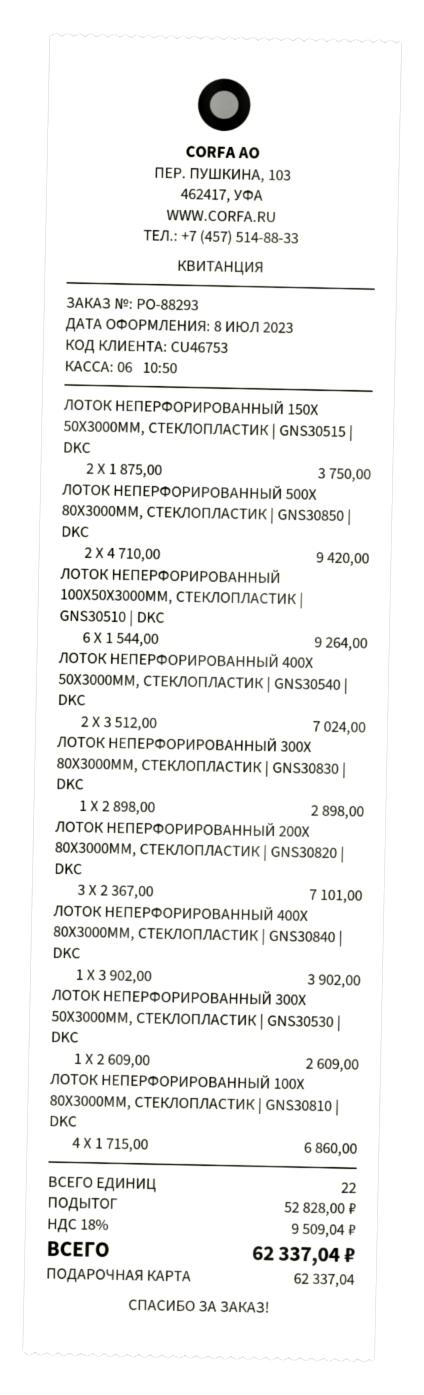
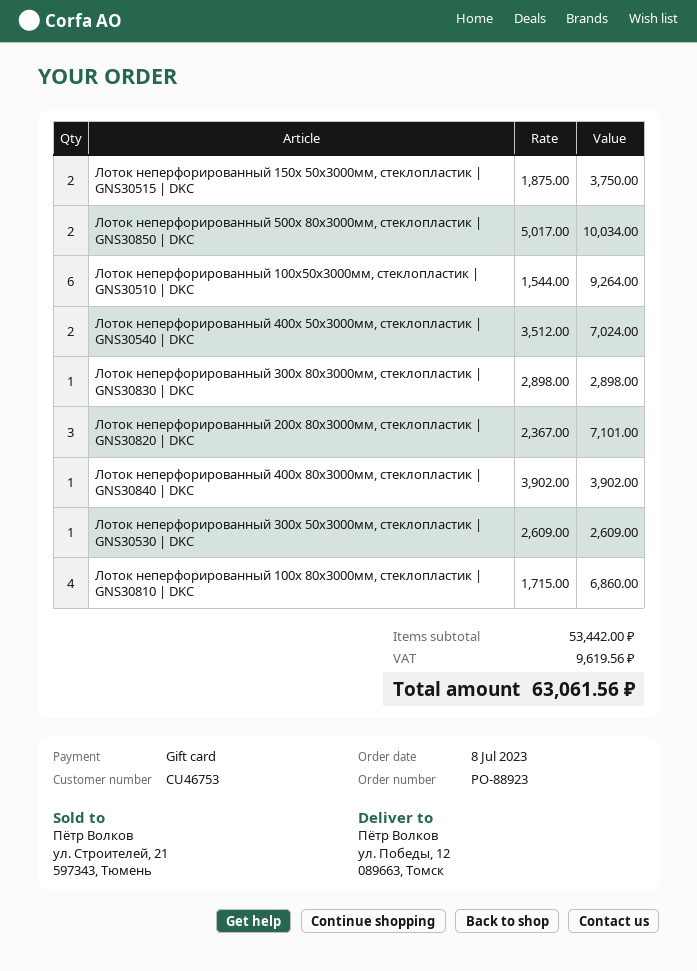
order number: PO-88293 -> PO-88923
ЛОТОК НЕПЕРФОРИРОВАННЫЙ 500Х 80Х3000ММ, СТЕКЛОПЛАСТИК | GNS30850 | DKC: 2 x 4710.00 = 9420.00 -> 2 x 5017.00 = 10034.00
subtotal: 52828.00 -> 53442.00
tax: 9509.04 -> 9619.56
total: 62337.04 -> 63061.56

